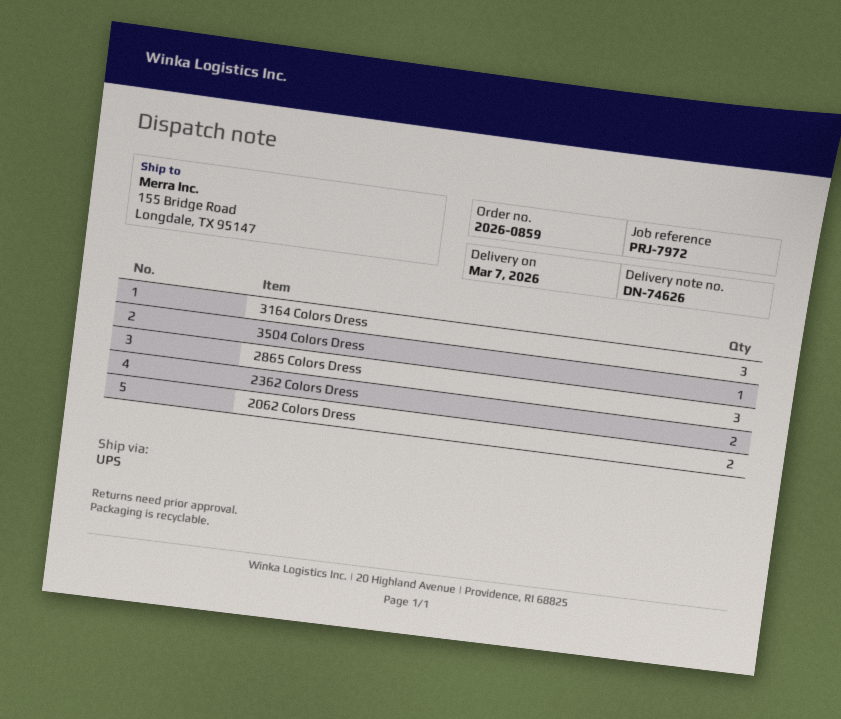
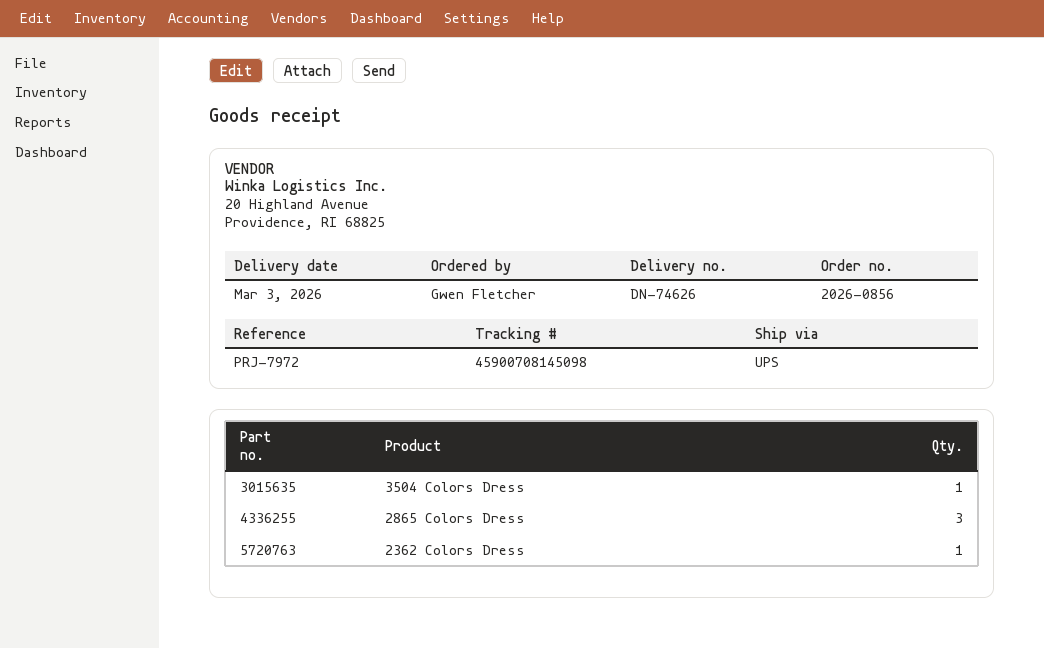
order number: 2026-0859 -> 2026-0856
delivery date: 2026-03-07 -> 2026-03-03
3164 Colors Dress: 3 -> none
2362 Colors Dress: 2 -> 1
2062 Colors Dress: 2 -> none

